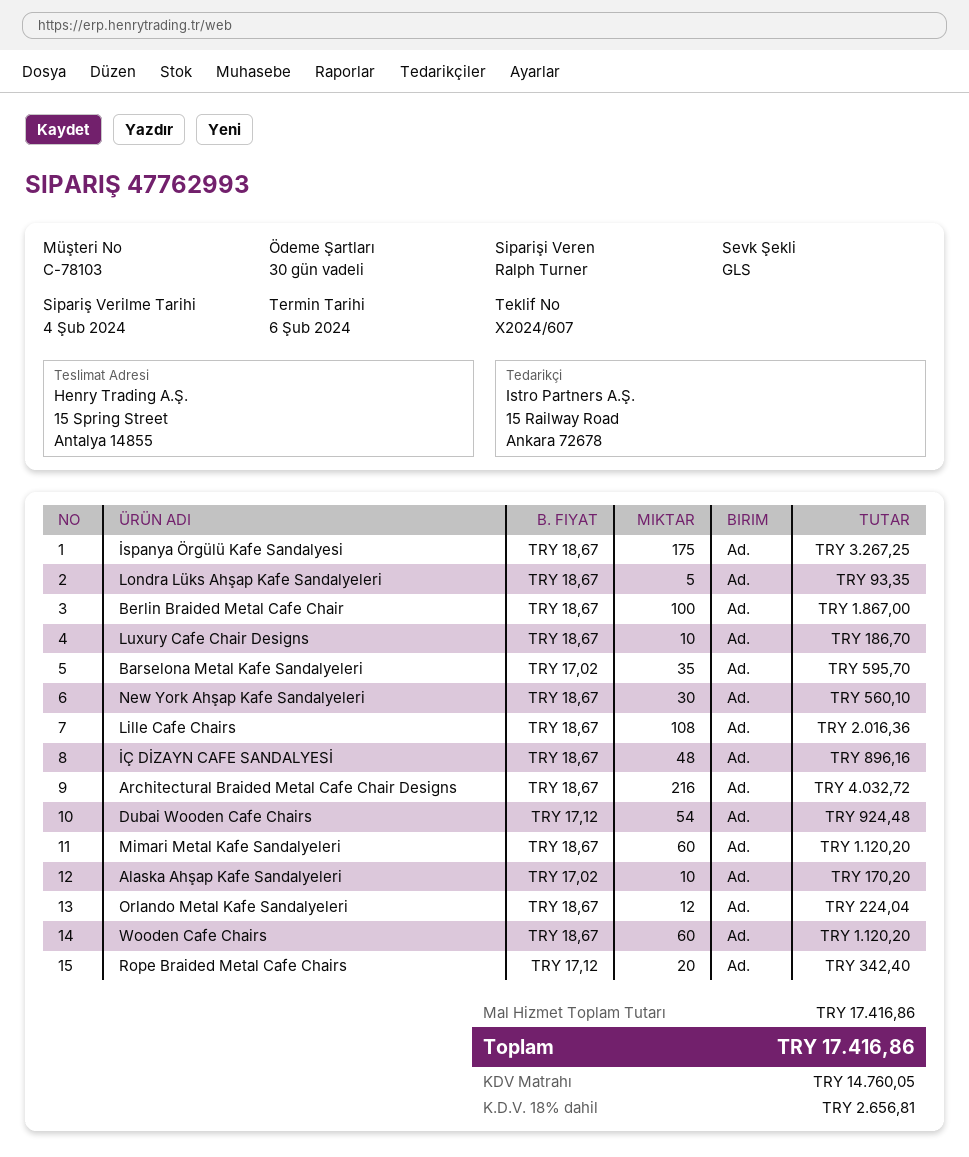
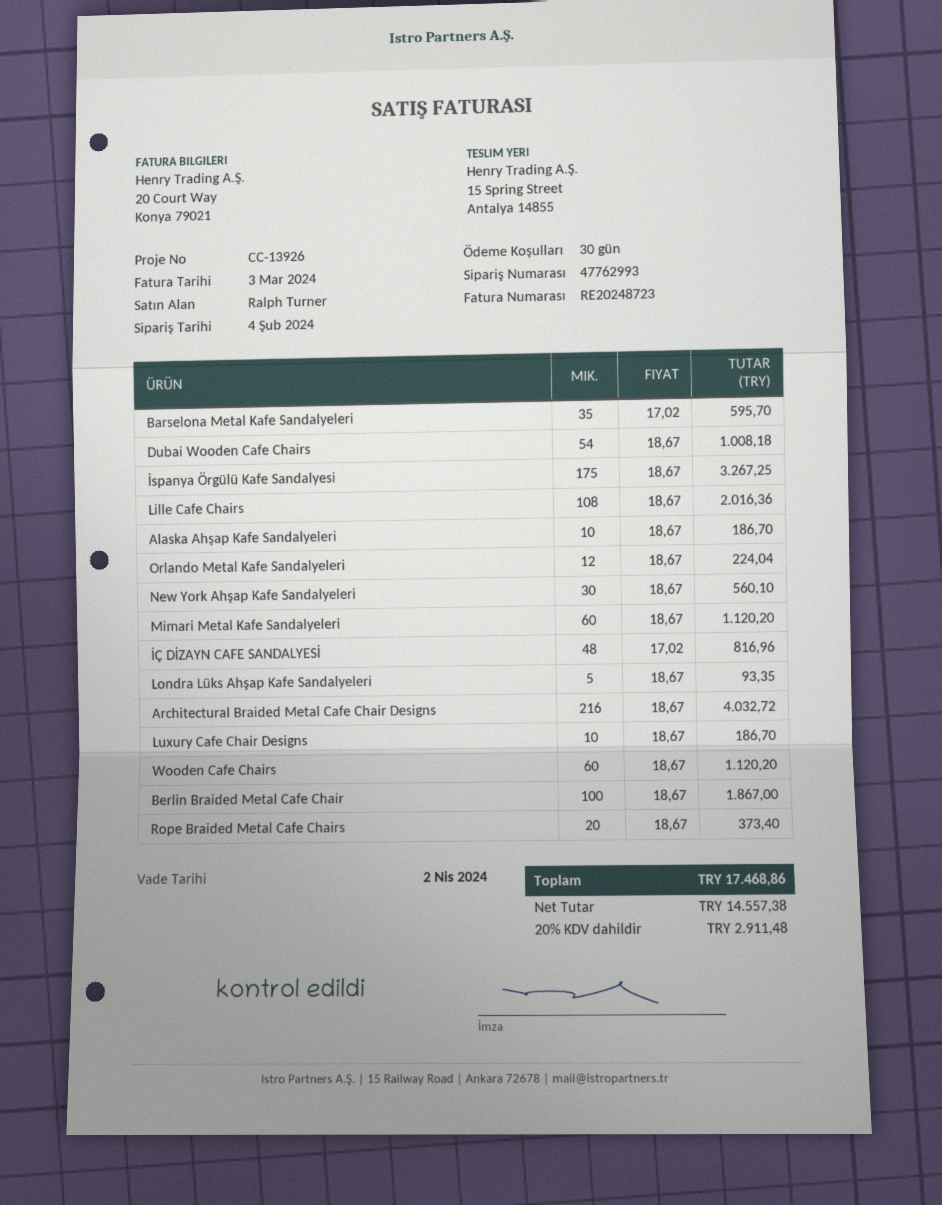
İÇ DİZAYN CAFE SANDALYESİ: 48 x 18.67 = 896.16 -> 48 x 17.02 = 816.96
Dubai Wooden Cafe Chairs: 54 x 17.12 = 924.48 -> 54 x 18.67 = 1008.18
Alaska Ahşap Kafe Sandalyeleri: 10 x 17.02 = 170.20 -> 10 x 18.67 = 186.70
Rope Braided Metal Cafe Chairs: 20 x 17.12 = 342.40 -> 20 x 18.67 = 373.40
net: 14760.05 -> 14557.38
tax: 18% = 2656.81 -> 20% = 2911.48
total: 17416.86 -> 17468.86

